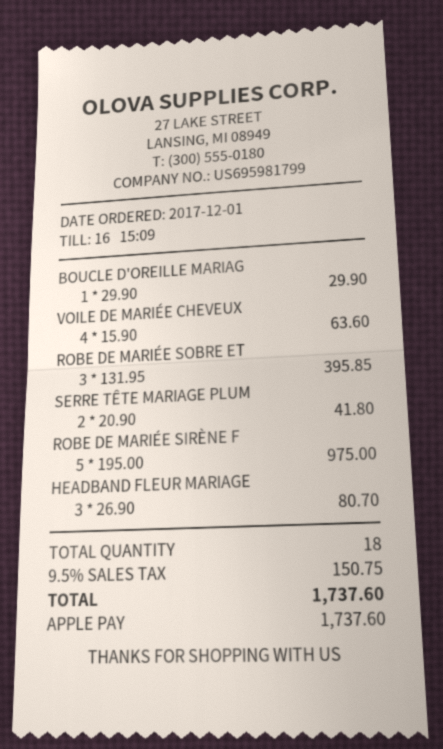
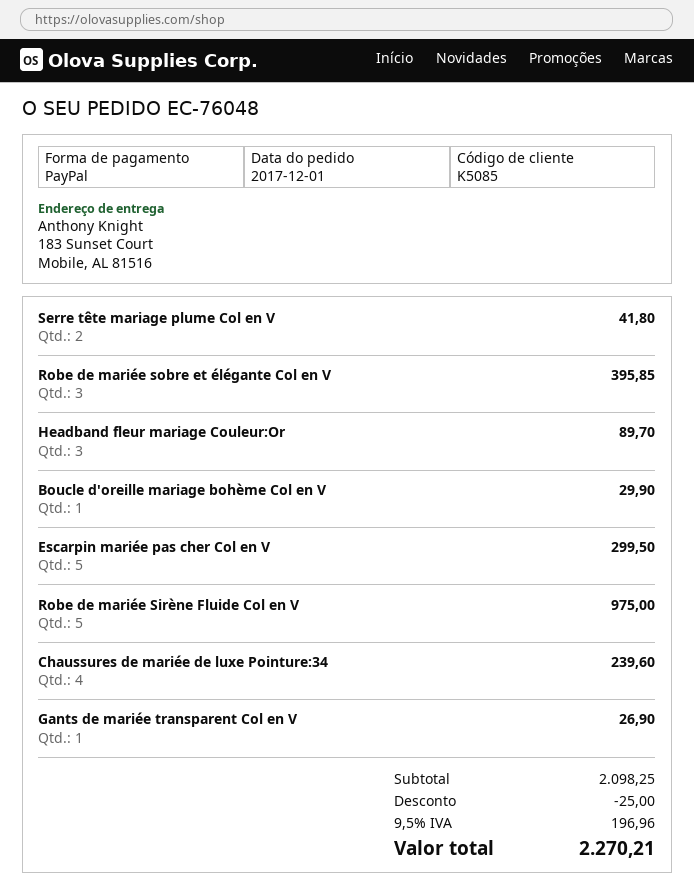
payment method: Apple Pay -> PayPal
VOILE DE MARIÉE CHEVEUX: 4 for 63.60 -> none
HEADBAND FLEUR MARIAGE: 3 for 80.70 -> 3 for 89.70
Escarpin mariée pas cher Col en V: none -> 5 for 299.50
Chaussures de mariée de luxe Pointure:34: none -> 4 for 239.60
Gants de mariée transparent Col en V: none -> 1 for 26.90
discount: none -> 25.00
tax: 9.5% = 150.75 -> 9.5% = 196.96
total: 1737.60 -> 2270.21

